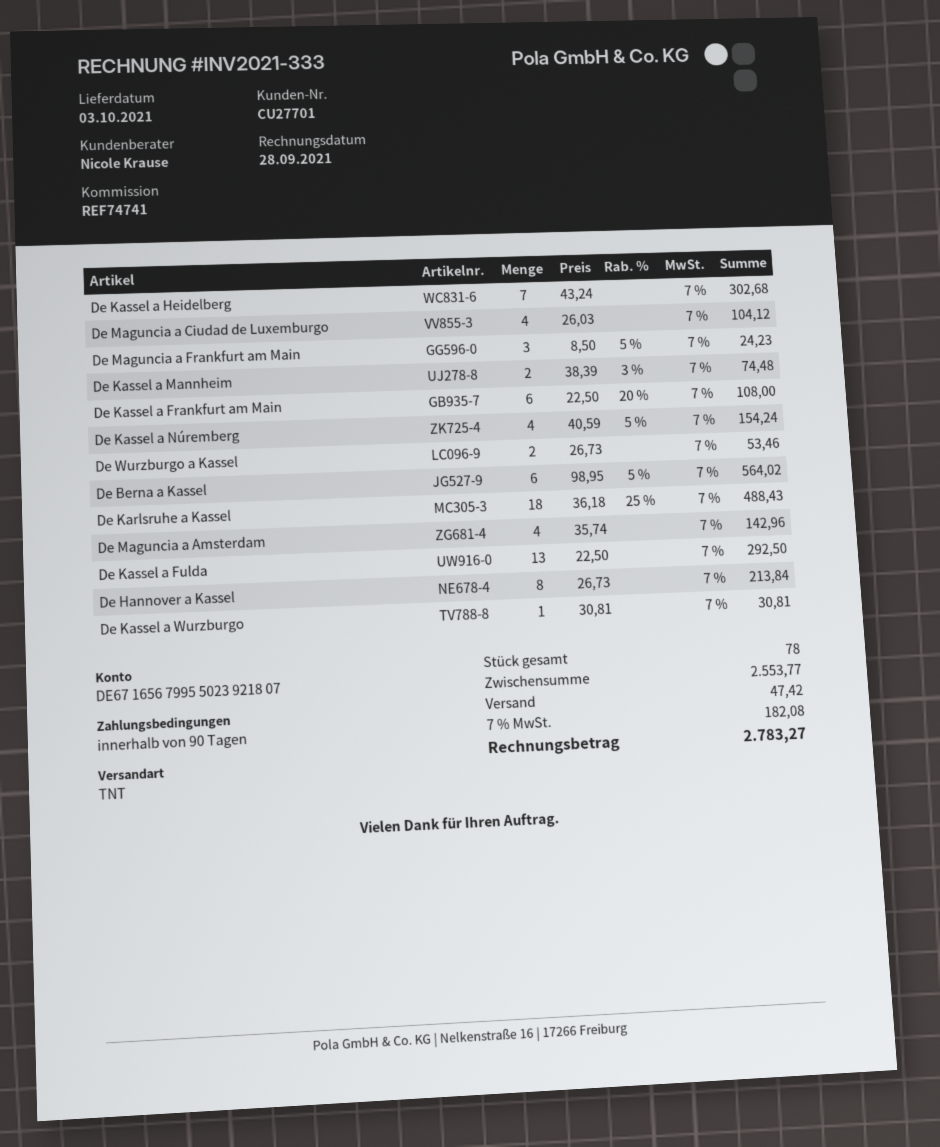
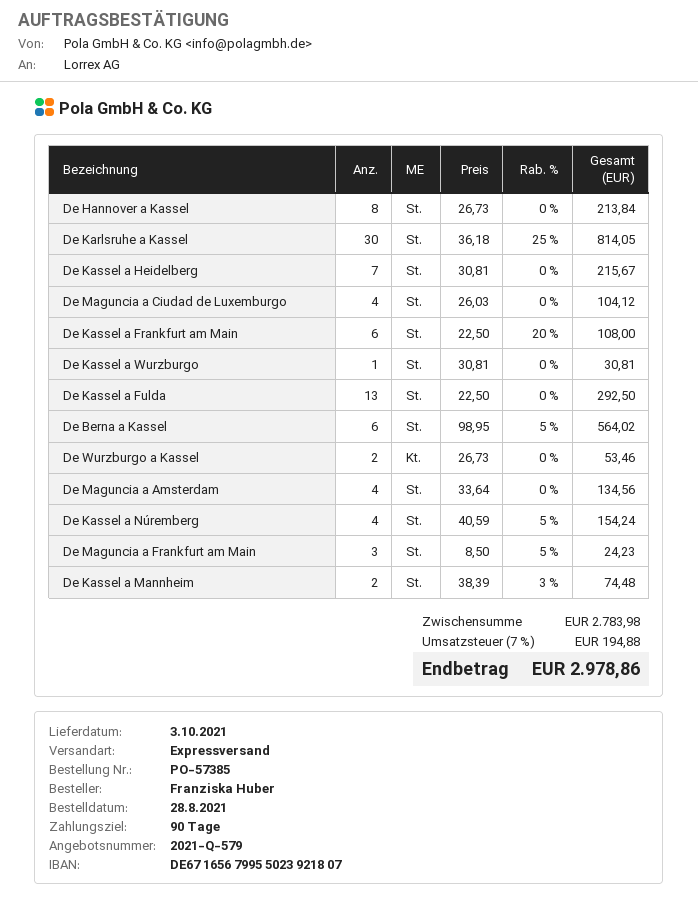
shipping method: TNT -> express
De Kassel a Heidelberg: 7 x 43.24 = 302.68 -> 7 x 30.81 = 215.67
De Karlsruhe a Kassel: 18 x 36.18 - 25% = 488.43 -> 30 x 36.18 - 25% = 814.05
De Maguncia a Amsterdam: 4 x 35.74 = 142.96 -> 4 x 33.64 = 134.56
subtotal: 2553.77 -> 2783.98
shipping: 47.42 -> none
tax: 7% = 182.08 -> 7% = 194.88
total: 2783.27 -> 2978.86

